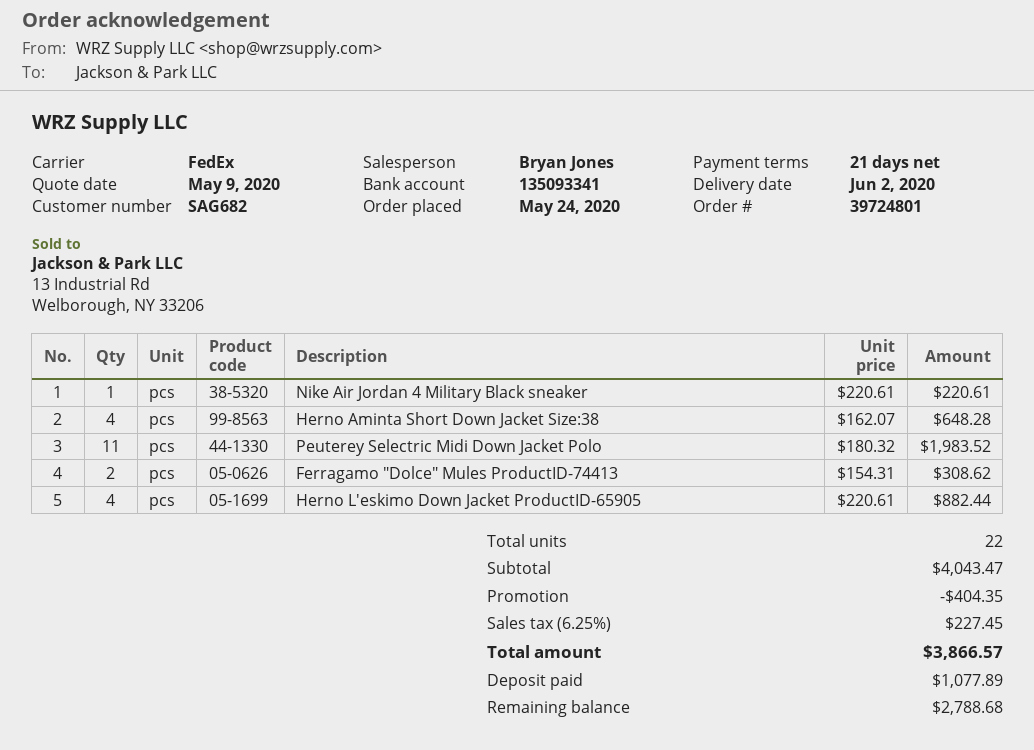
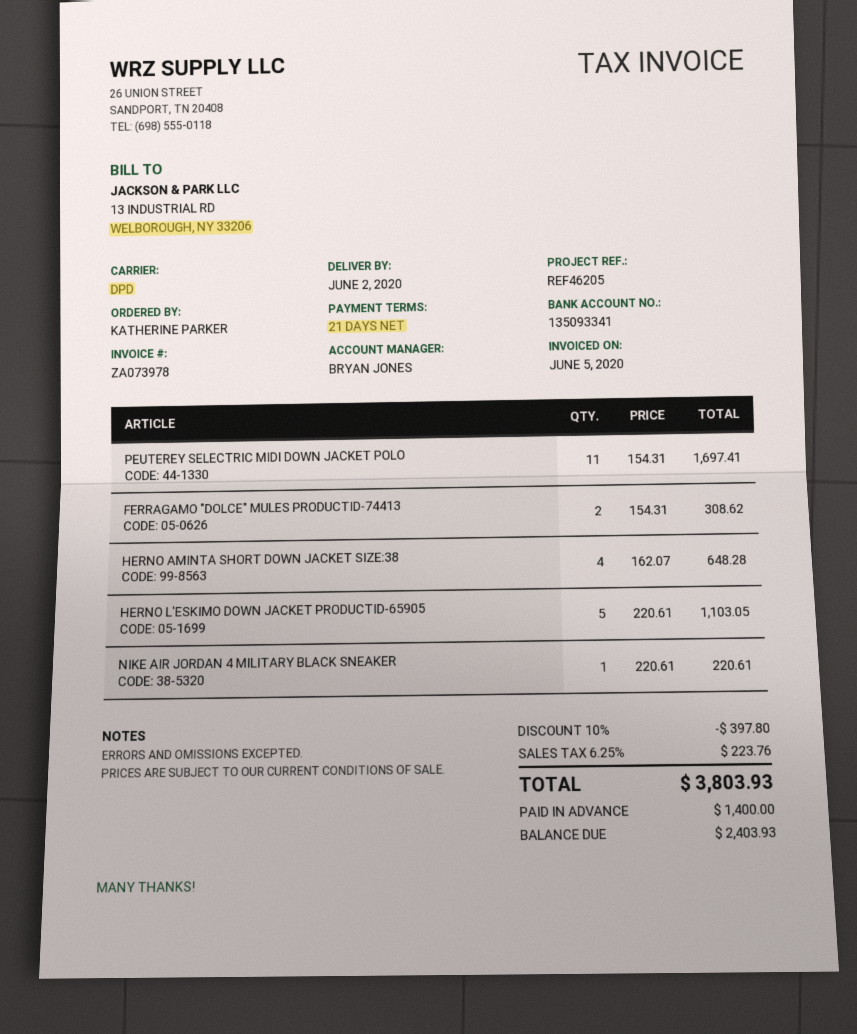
shipping method: FedEx -> DPD
Peuterey Selectric Midi Down Jacket Polo: 11 x 180.32 = 1983.52 -> 11 x 154.31 = 1697.41
Herno L'eskimo Down Jacket ProductID-65905: 4 x 220.61 = 882.44 -> 5 x 220.61 = 1103.05
discount: 404.35 -> 397.80
tax: 6.25% = 227.45 -> 6.25% = 223.76
total: 3866.57 -> 3803.93
deposit: 1077.89 -> 1400.00
balance: 2788.68 -> 2403.93

